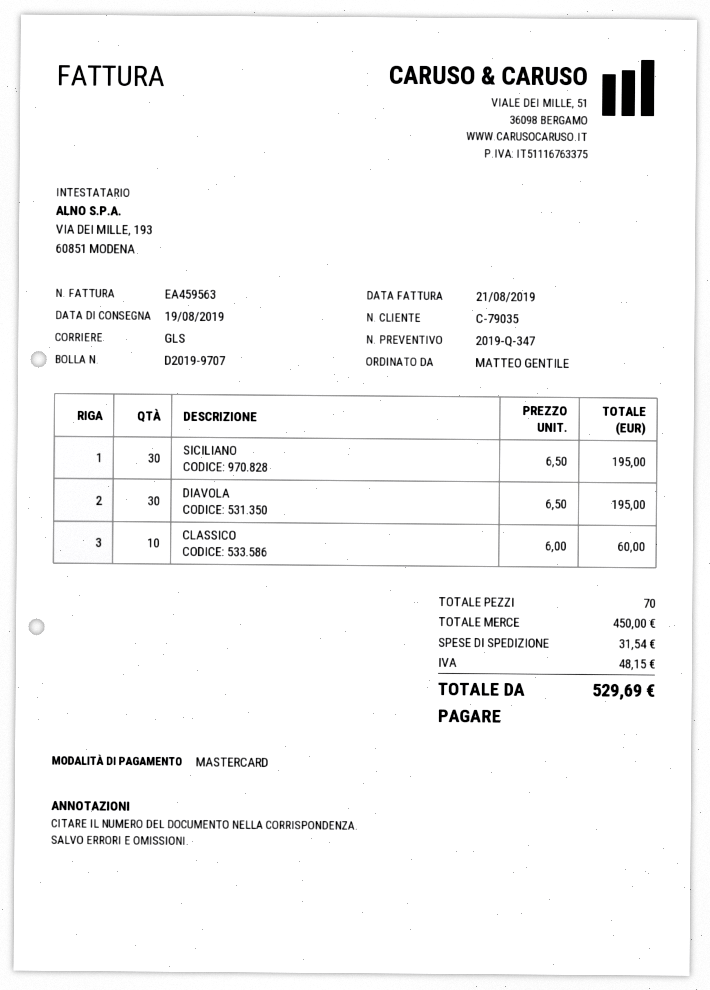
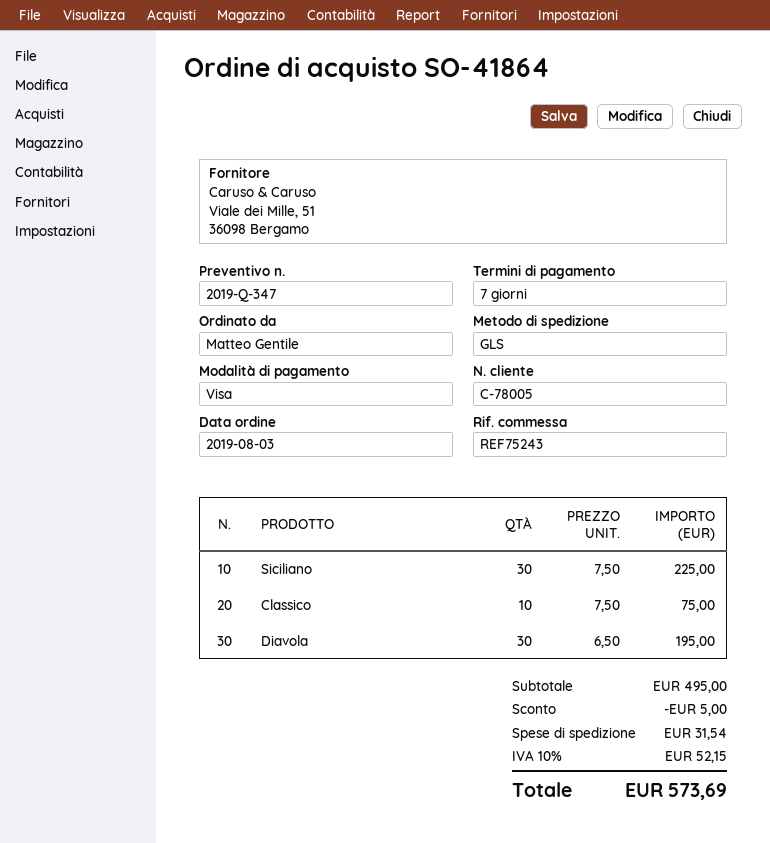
customer number: C-79035 -> C-78005
payment method: Mastercard -> Visa
SICILIANO: 30 x 6.50 = 195.00 -> 30 x 7.50 = 225.00
CLASSICO: 10 x 6.00 = 60.00 -> 10 x 7.50 = 75.00
subtotal: 450.00 -> 495.00
discount: none -> 5.00
tax: 48.15 -> 52.15
total: 529.69 -> 573.69

